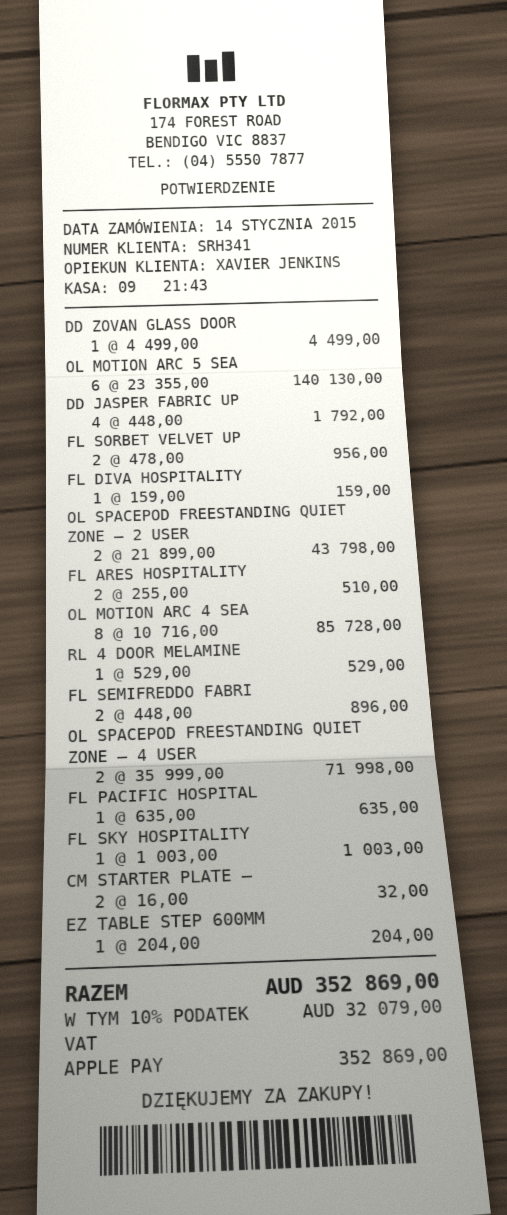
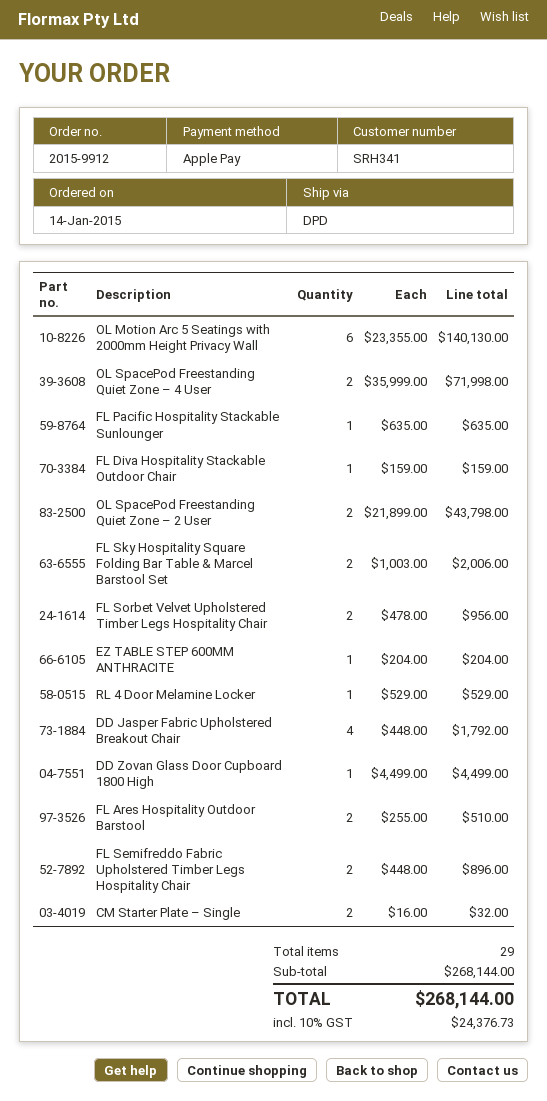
OL MOTION ARC 4 SEA: 8 x 10716.00 = 85728.00 -> none
FL SKY HOSPITALITY: 1 x 1003.00 = 1003.00 -> 2 x 1003.00 = 2006.00
tax: 10% = 32079.00 -> 10% = 24376.73
total: 352869.00 -> 268144.00

